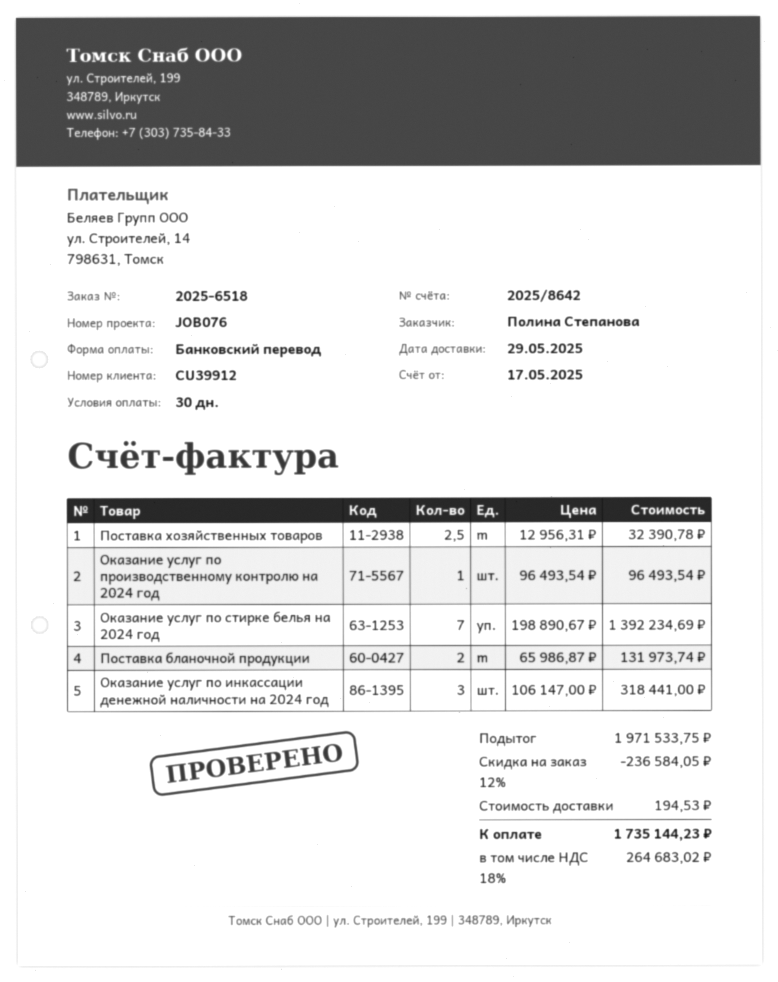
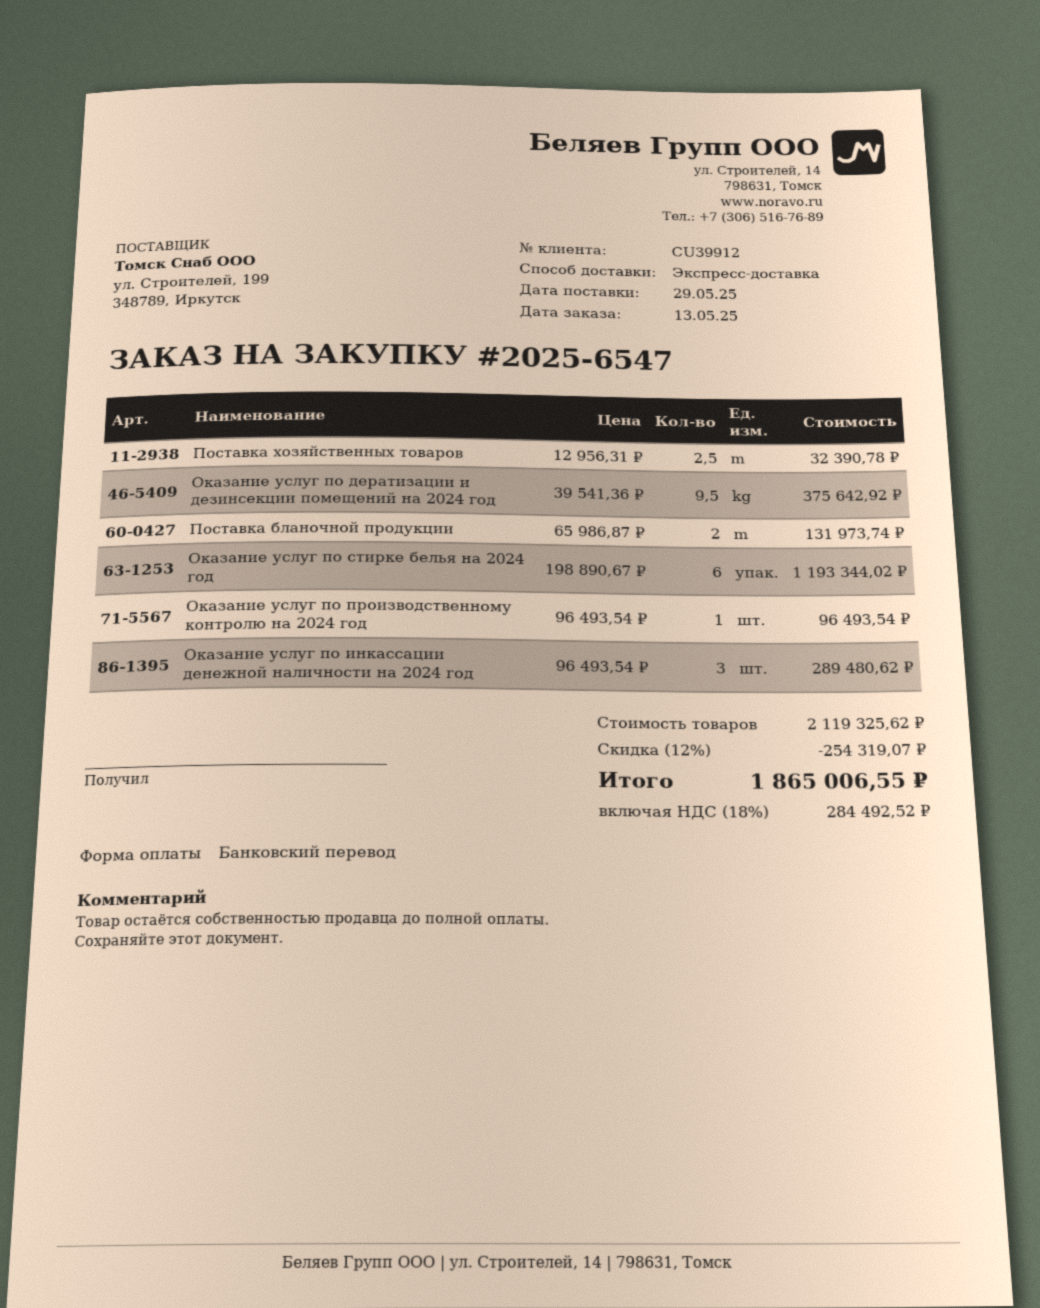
order number: 2025-6518 -> 2025-6547
Оказание услуг по стирке белья на 2024 год: 7 x 198890.67 = 1392234.69 -> 6 x 198890.67 = 1193344.02
Оказание услуг по инкассации денежной наличности на 2024 год: 3 x 106147.00 = 318441.00 -> 3 x 96493.54 = 289480.62
Оказание услуг по дератизации и дезинсекции помещений на 2024 год: none -> 9.5 x 39541.36 = 375642.92
subtotal: 1971533.75 -> 2119325.62
discount: 12% = 236584.05 -> 12% = 254319.07
shipping: 194.53 -> none
tax: 18% = 264683.02 -> 18% = 284492.52
total: 1735144.23 -> 1865006.55

